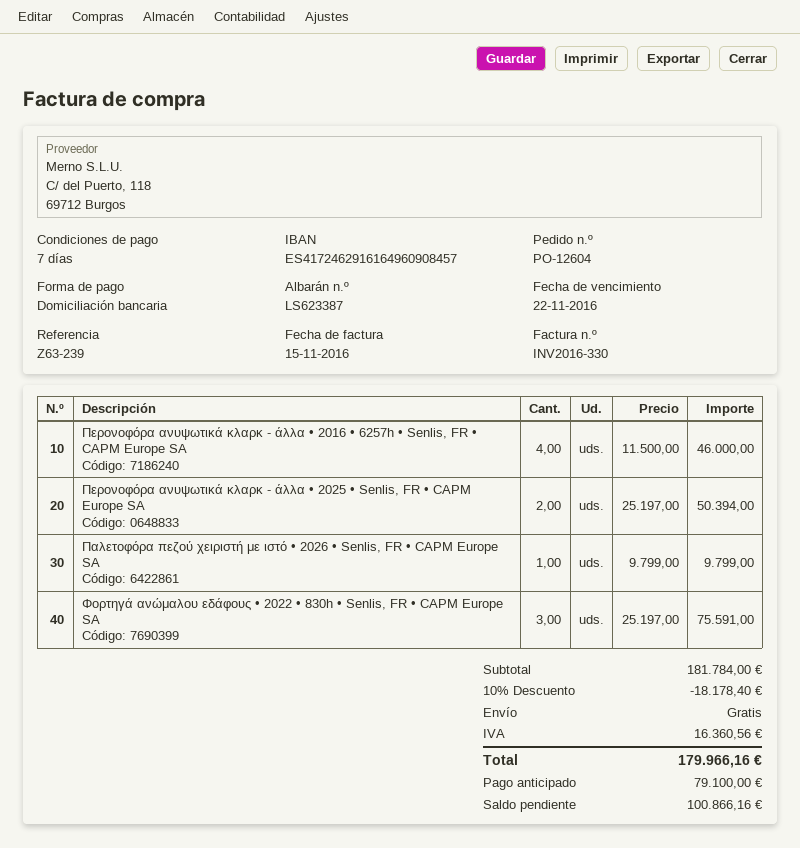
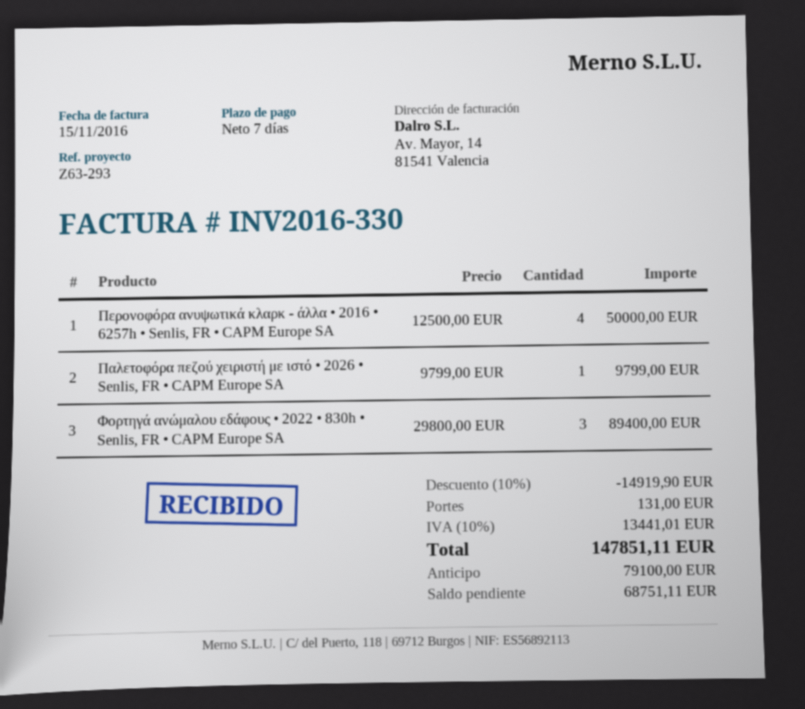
reference: Z63-239 -> Z63-293
Περονοφόρα ανυψωτικά κλαρκ - άλλα • 2016 • 6257h • Senlis, FR • CAPM Europe SA: 4 x 11500.00 = 46000.00 -> 4 x 12500.00 = 50000.00
Περονοφόρα ανυψωτικά κλαρκ - άλλα • 2025 • Senlis, FR • CAPM Europe SA: 2 x 25197.00 = 50394.00 -> none
Φορτηγά ανώμαλου εδάφους • 2022 • 830h • Senlis, FR • CAPM Europe SA: 3 x 25197.00 = 75591.00 -> 3 x 29800.00 = 89400.00
discount: 10% = 18178.40 -> 10% = 14919.90
shipping: 0.00 -> 131.00
tax: 16360.56 -> 13441.01
total: 179966.16 -> 147851.11
balance: 100866.16 -> 68751.11

